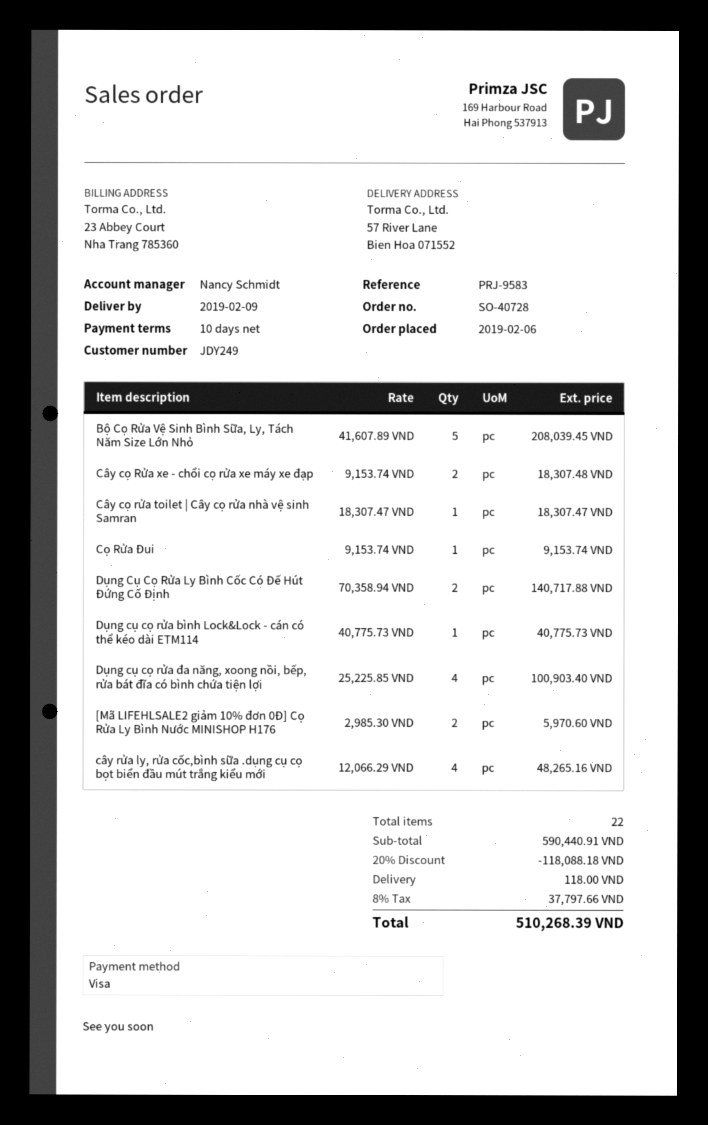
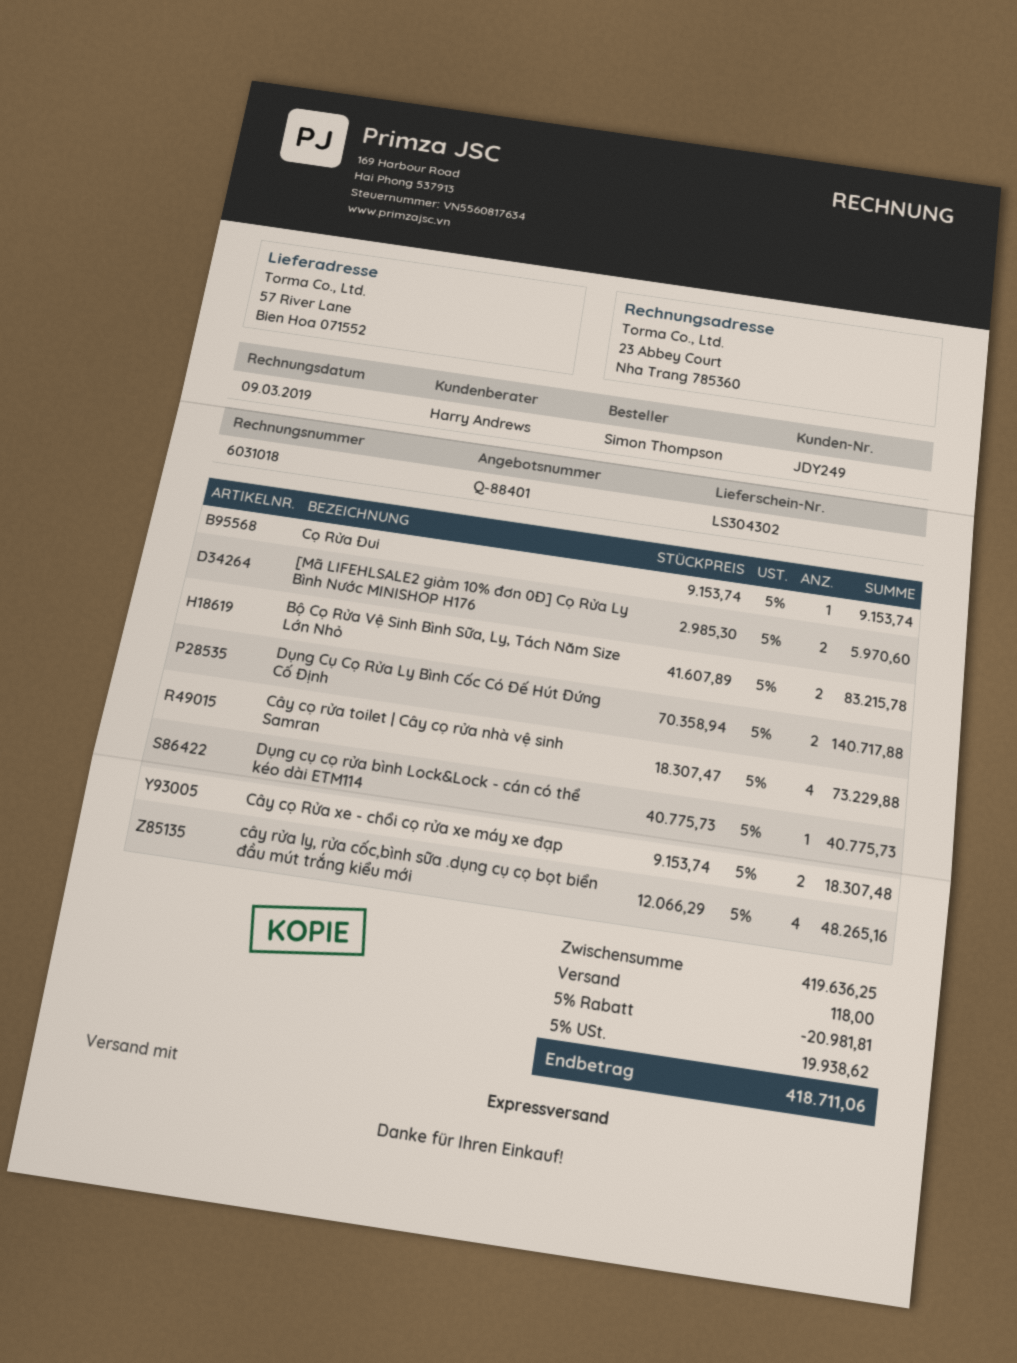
sales rep: Nancy Schmidt -> Harry Andrews
Bộ Cọ Rửa Vệ Sinh Bình Sữa, Ly, Tách Năm Size Lớn Nhỏ: 5 x 41607.89 = 208039.45 -> 2 x 41607.89 = 83215.78
Cây cọ rửa toilet | Cây cọ rửa nhà vệ sinh Samran: 1 x 18307.47 = 18307.47 -> 4 x 18307.47 = 73229.88
Dụng cụ cọ rửa đa năng, xoong nồi, bếp, rửa bát đĩa có bình chứa tiện lợi: 4 x 25225.85 = 100903.40 -> none
subtotal: 590440.91 -> 419636.25
discount: 20% = 118088.18 -> 5% = 20981.81
tax: 8% = 37797.66 -> 5% = 19938.62
total: 510268.39 -> 418711.06

